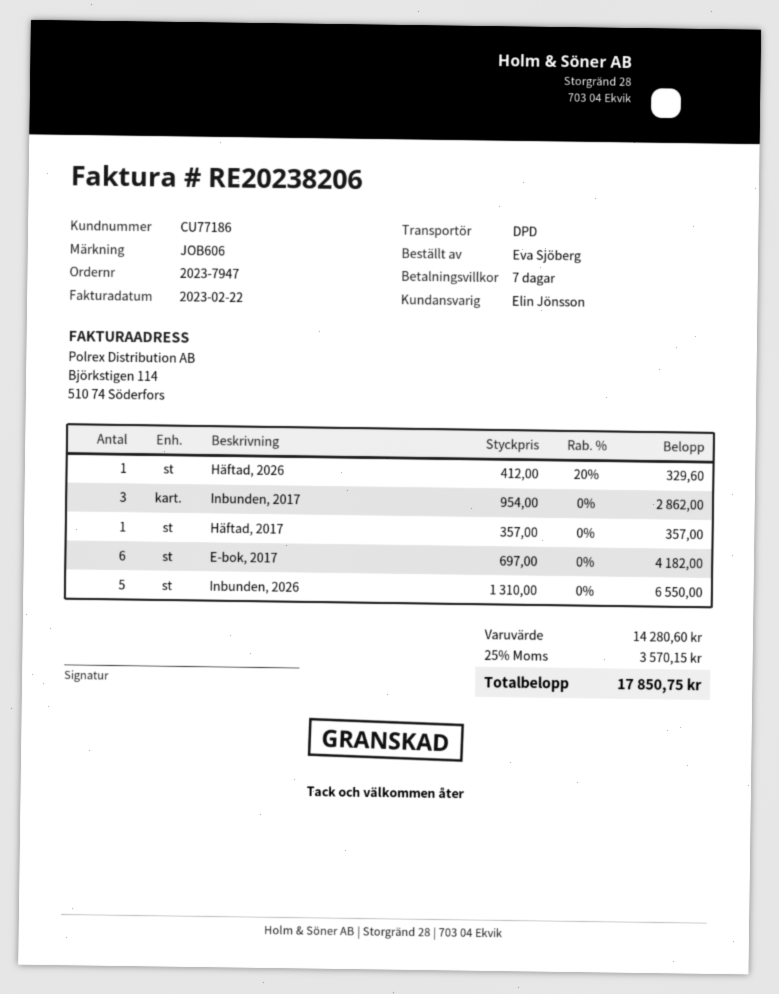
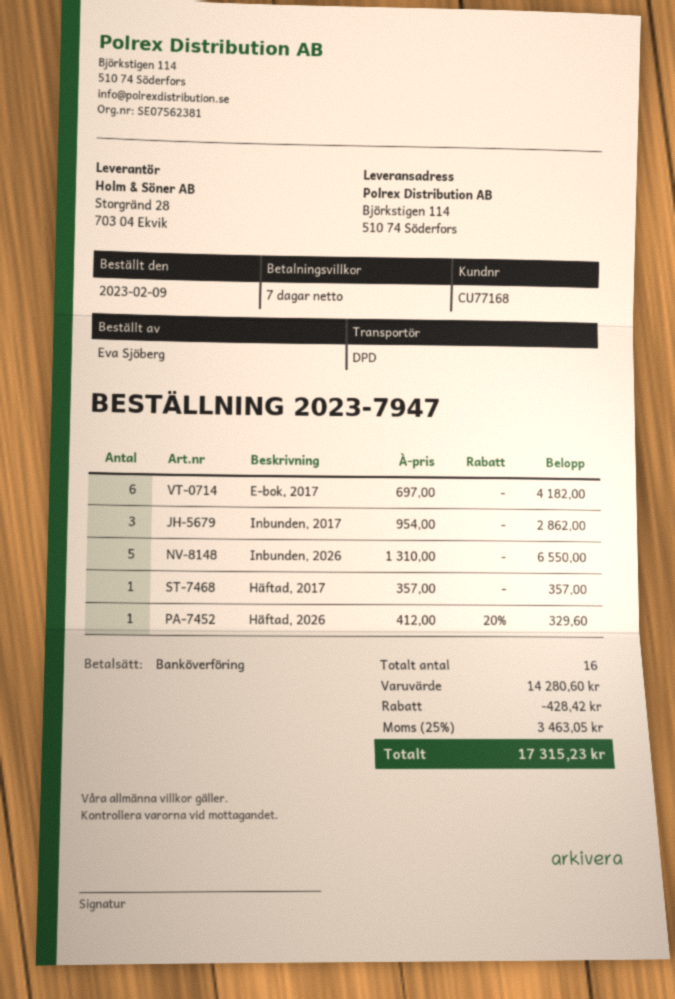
customer number: CU77186 -> CU77168
discount: none -> 428.42
tax: 25% = 3570.15 -> 25% = 3463.05
total: 17850.75 -> 17315.23

